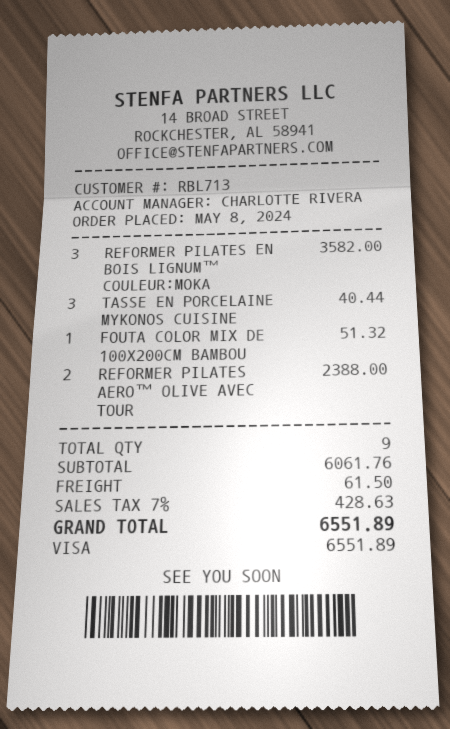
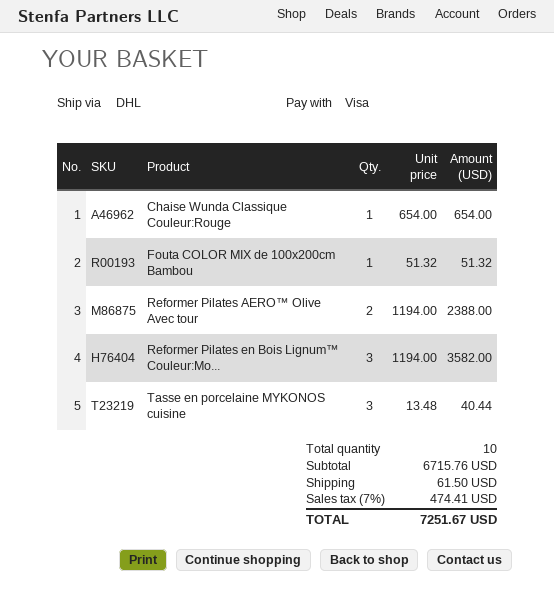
Chaise Wunda Classique Couleur:Rouge: none -> 1 for 654.00
total quantity: 9 -> 10
subtotal: 6061.76 -> 6715.76
tax: 7% = 428.63 -> 7% = 474.41
total: 6551.89 -> 7251.67

